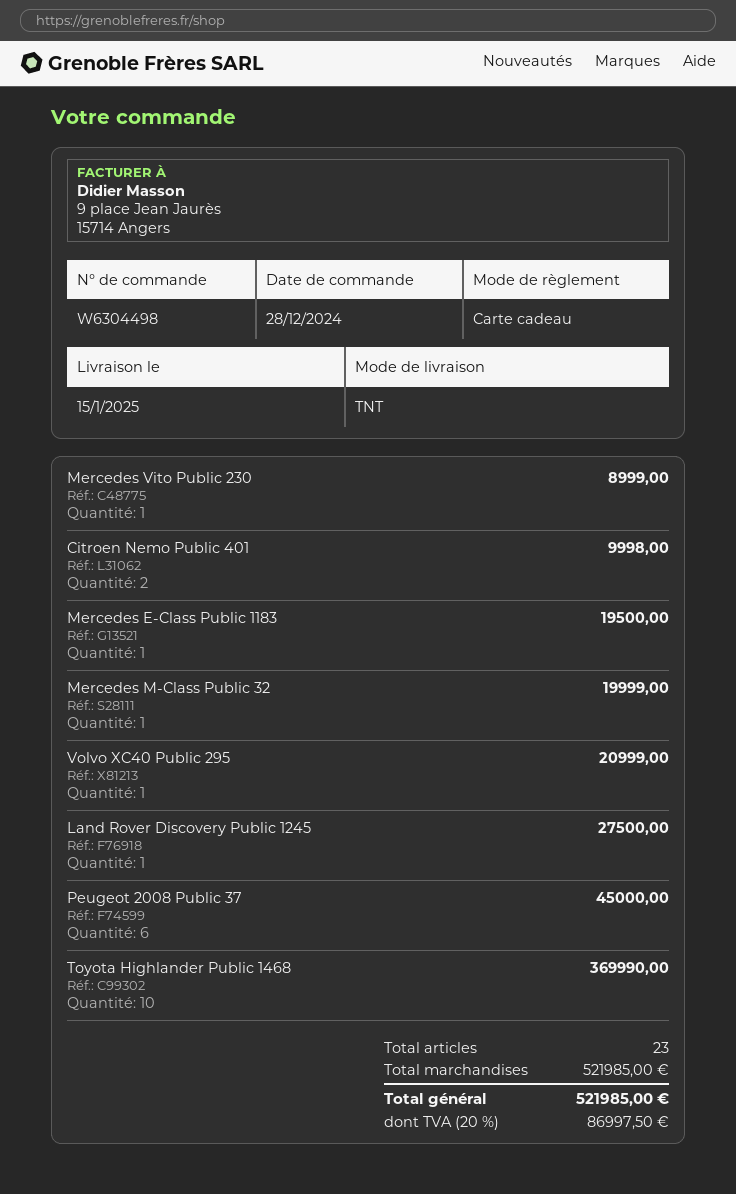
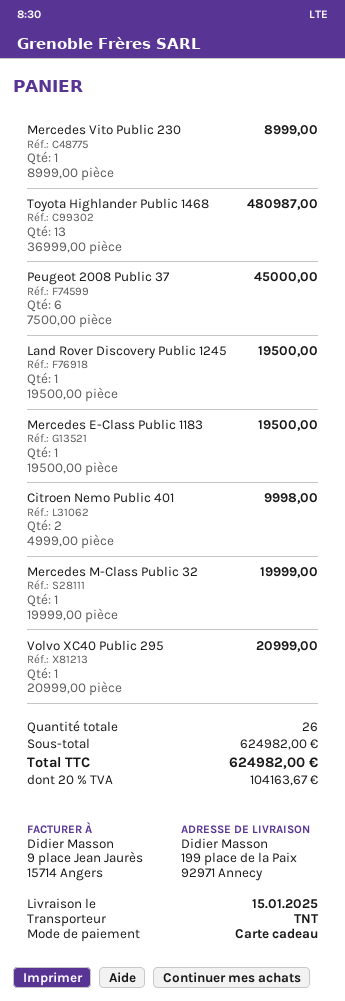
Land Rover Discovery Public 1245: 1 for 27500.00 -> 1 for 19500.00
Toyota Highlander Public 1468: 10 for 369990.00 -> 13 for 480987.00
total quantity: 23 -> 26
subtotal: 521985.00 -> 624982.00
tax: 20% = 86997.50 -> 20% = 104163.67
total: 521985.00 -> 624982.00

